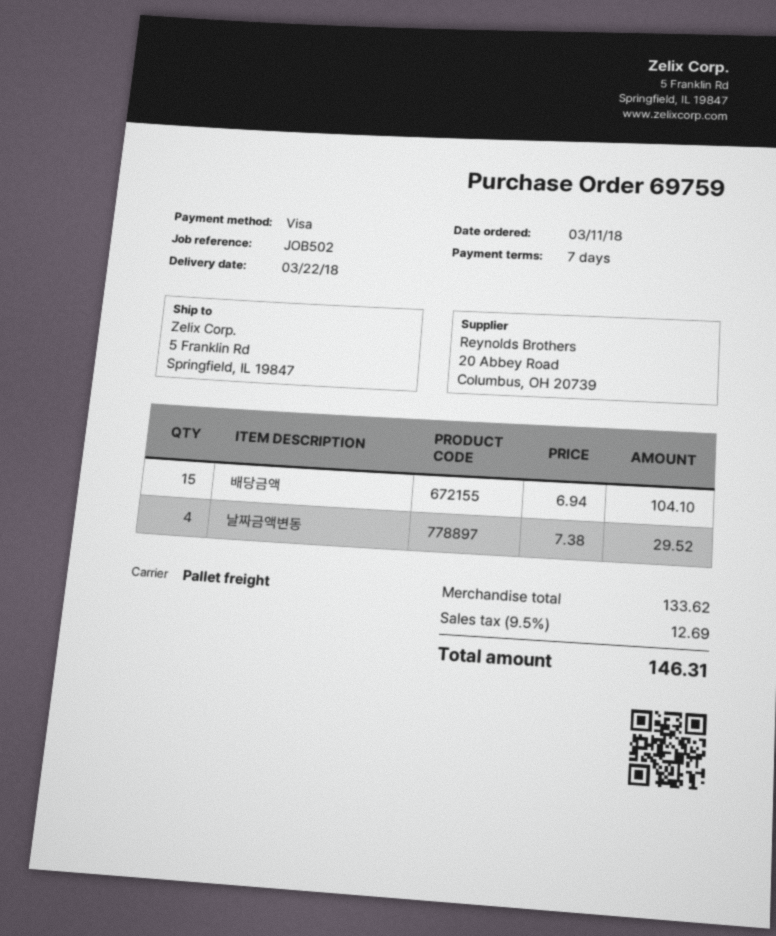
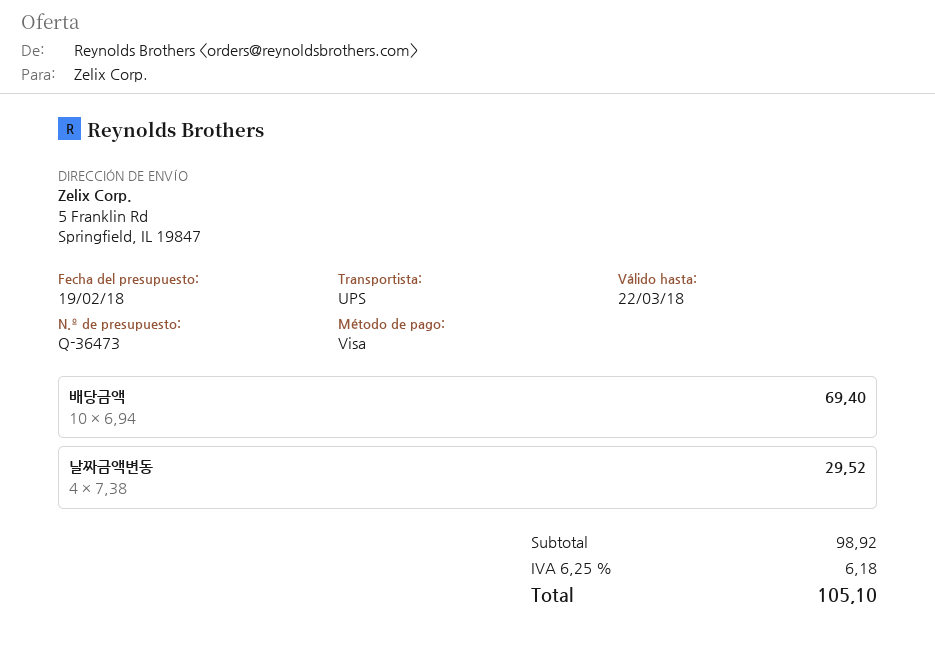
shipping method: pallet freight -> UPS
배당금액: 15 x 6.94 = 104.10 -> 10 x 6.94 = 69.40
subtotal: 133.62 -> 98.92
tax: 9.5% = 12.69 -> 6.25% = 6.18
total: 146.31 -> 105.10

